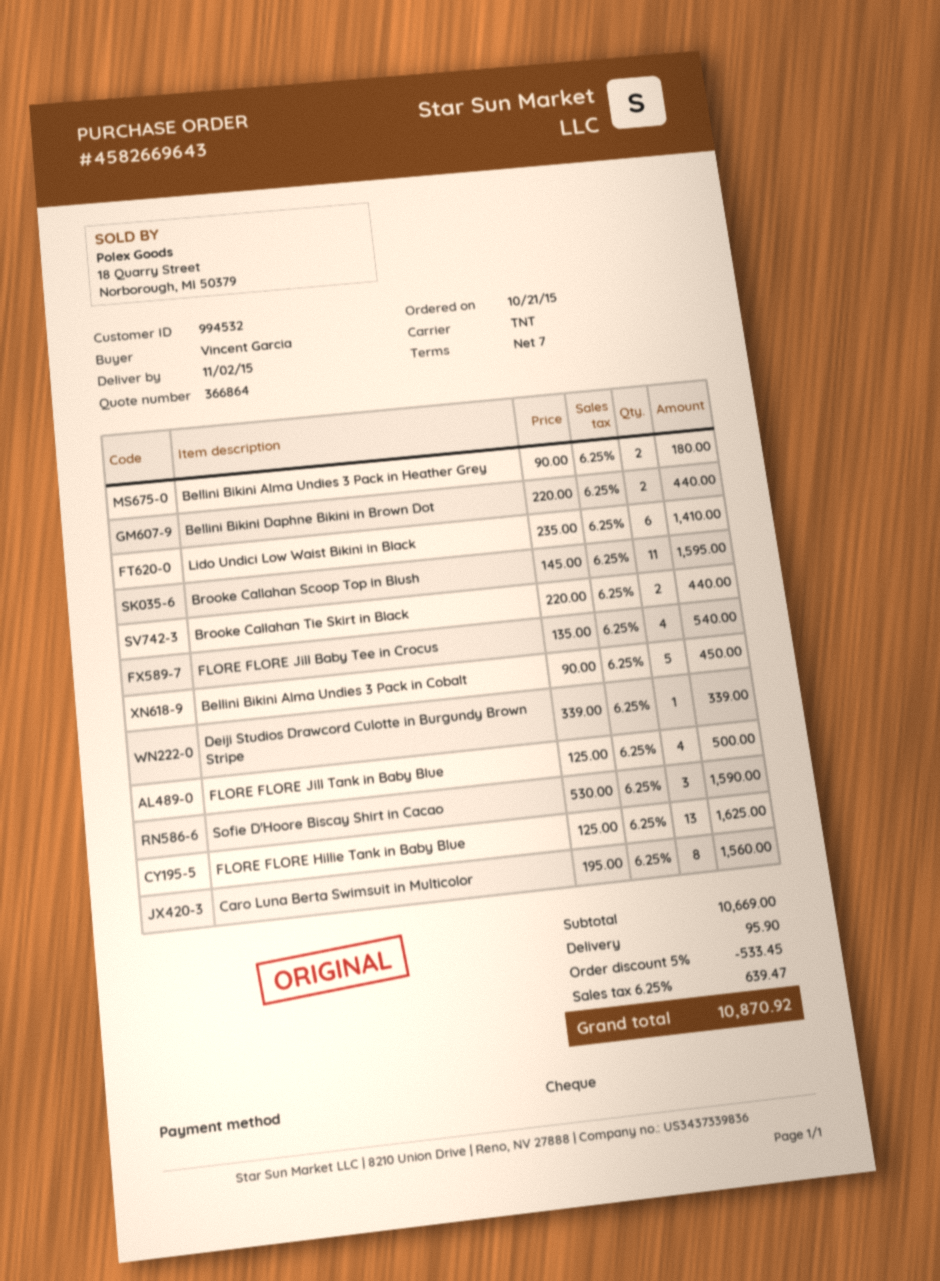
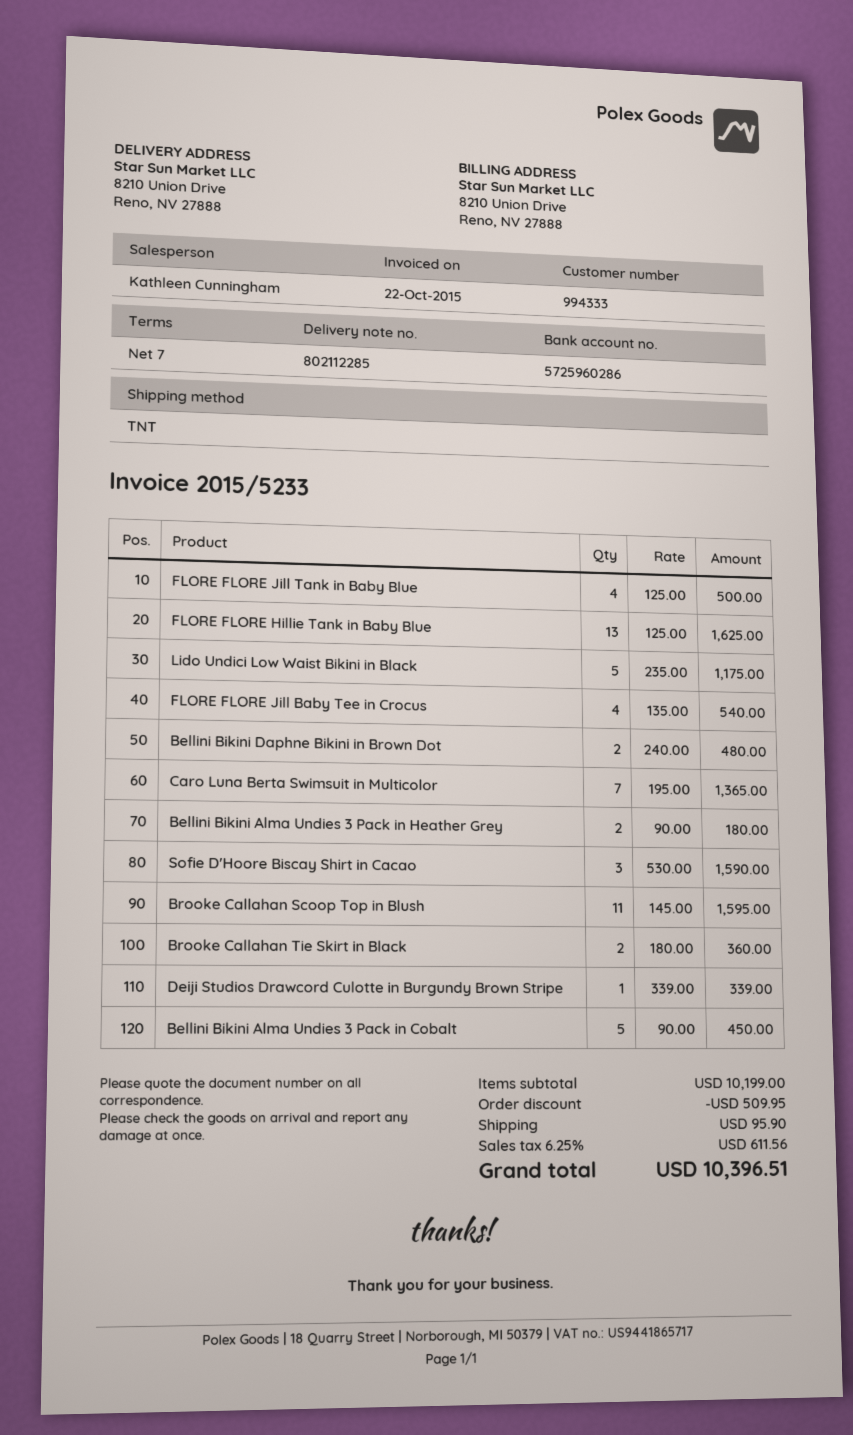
customer number: 994532 -> 994333
Bellini Bikini Daphne Bikini in Brown Dot: 2 x 220.00 = 440.00 -> 2 x 240.00 = 480.00
Lido Undici Low Waist Bikini in Black: 6 x 235.00 = 1410.00 -> 5 x 235.00 = 1175.00
Brooke Callahan Tie Skirt in Black: 2 x 220.00 = 440.00 -> 2 x 180.00 = 360.00
Caro Luna Berta Swimsuit in Multicolor: 8 x 195.00 = 1560.00 -> 7 x 195.00 = 1365.00
subtotal: 10669.00 -> 10199.00
discount: 533.45 -> 509.95
tax: 6.25% = 639.47 -> 6.25% = 611.56
total: 10870.92 -> 10396.51

